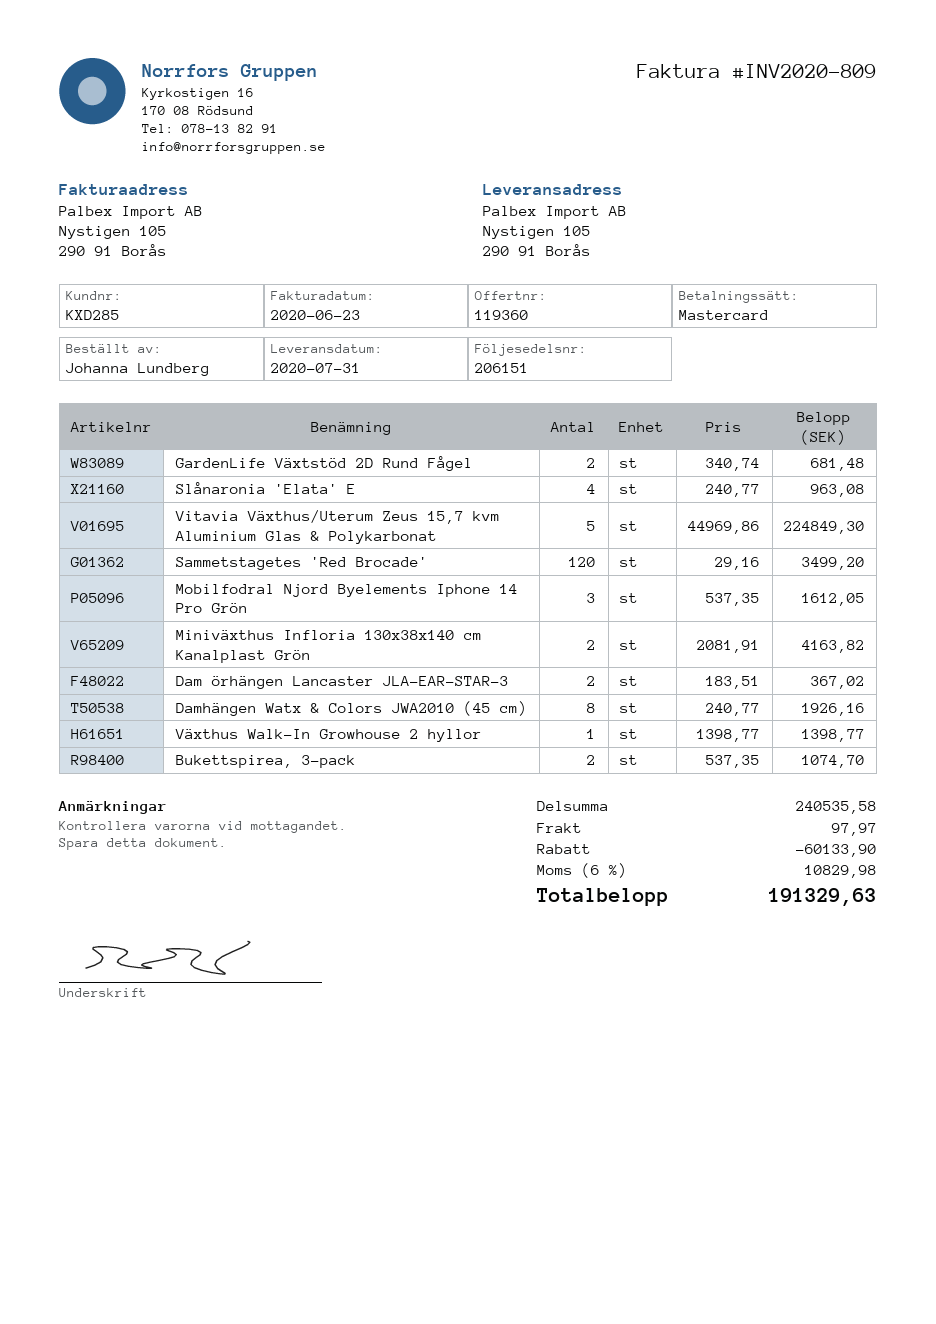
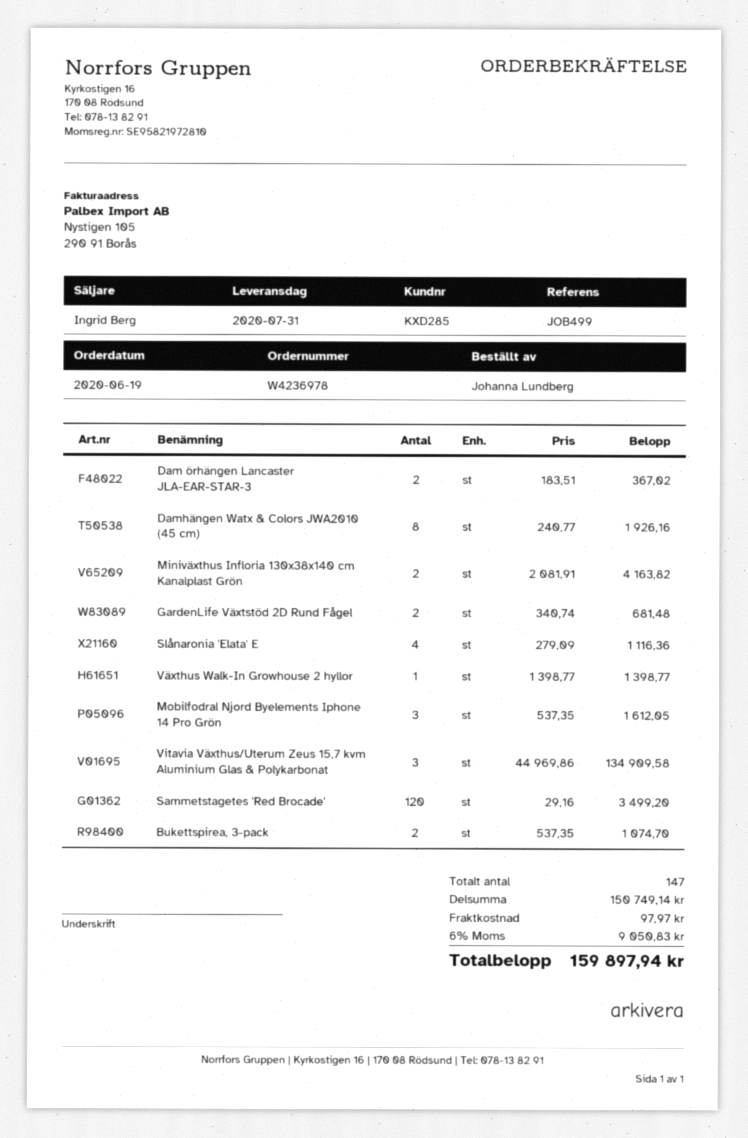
Slånaronia 'Elata' E: 4 x 240.77 = 963.08 -> 4 x 279.09 = 1116.36
Vitavia Växthus/Uterum Zeus 15,7 kvm Aluminium Glas & Polykarbonat: 5 x 44969.86 = 224849.30 -> 3 x 44969.86 = 134909.58
subtotal: 240535.58 -> 150749.14
discount: 60133.90 -> none
tax: 6% = 10829.98 -> 6% = 9050.83
total: 191329.63 -> 159897.94

